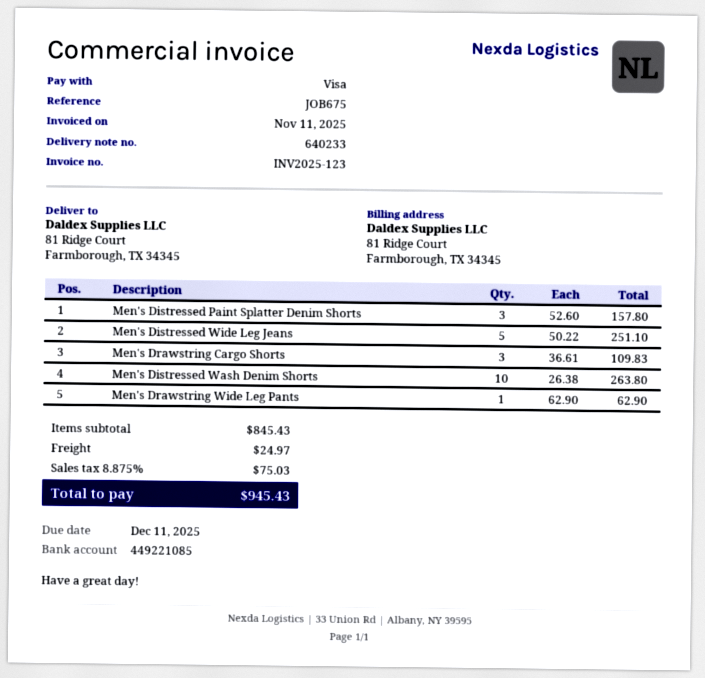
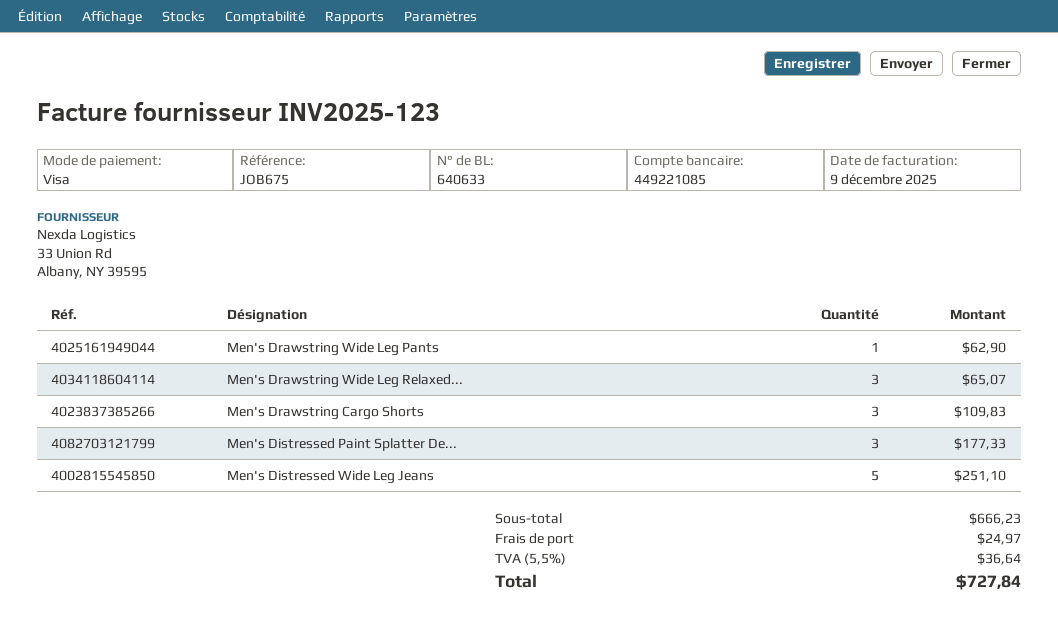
delivery note number: 640233 -> 640633
invoice date: 2025-11-11 -> 2025-12-09
Men's Distressed Paint Splatter Denim Shorts: 3 for 157.80 -> 3 for 177.33
Men's Distressed Wash Denim Shorts: 10 for 263.80 -> none
Men's Drawstring Wide Leg Relaxed...: none -> 3 for 65.07
subtotal: 845.43 -> 666.23
tax: 8.875% = 75.03 -> 5.5% = 36.64
total: 945.43 -> 727.84

